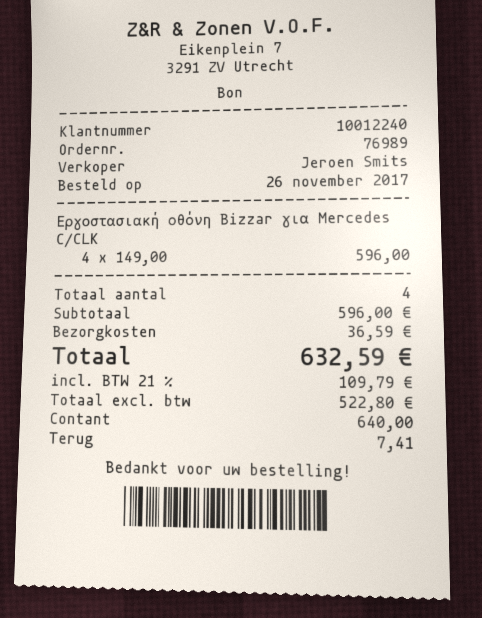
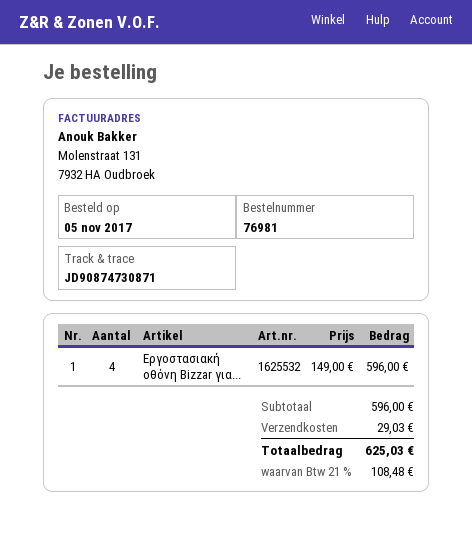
order number: 76989 -> 76981
order date: 2017-11-26 -> 2017-11-05
shipping: 36.59 -> 29.03
tax: 21% = 109.79 -> 21% = 108.48
total: 632.59 -> 625.03

